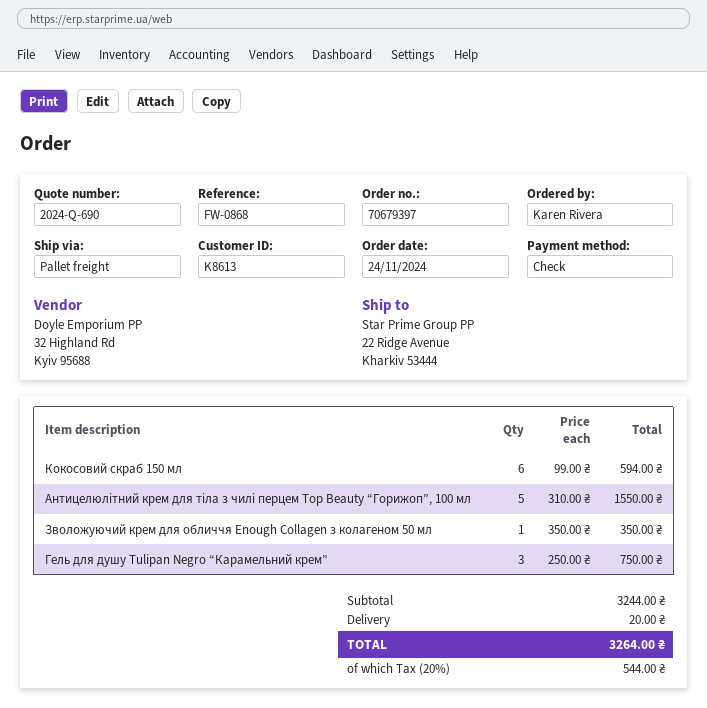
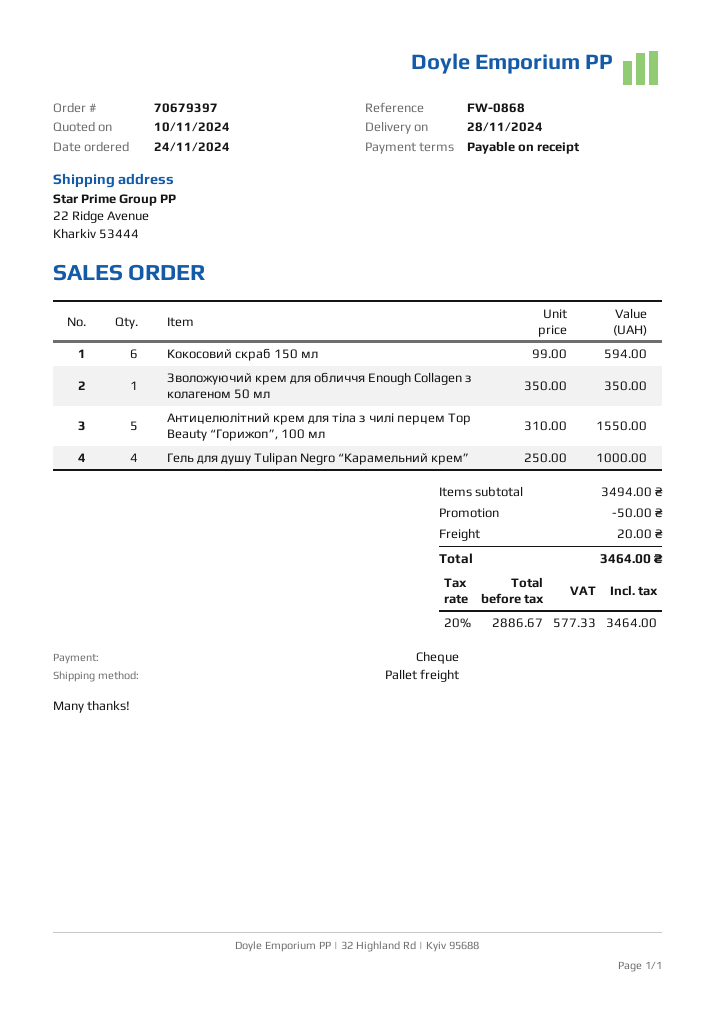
Гель для душу Tulipan Negro “Карамельний крем”: 3 x 250.00 = 750.00 -> 4 x 250.00 = 1000.00
subtotal: 3244.00 -> 3494.00
discount: none -> 50.00
tax: 20% = 544.00 -> 20% = 577.33
total: 3264.00 -> 3464.00

